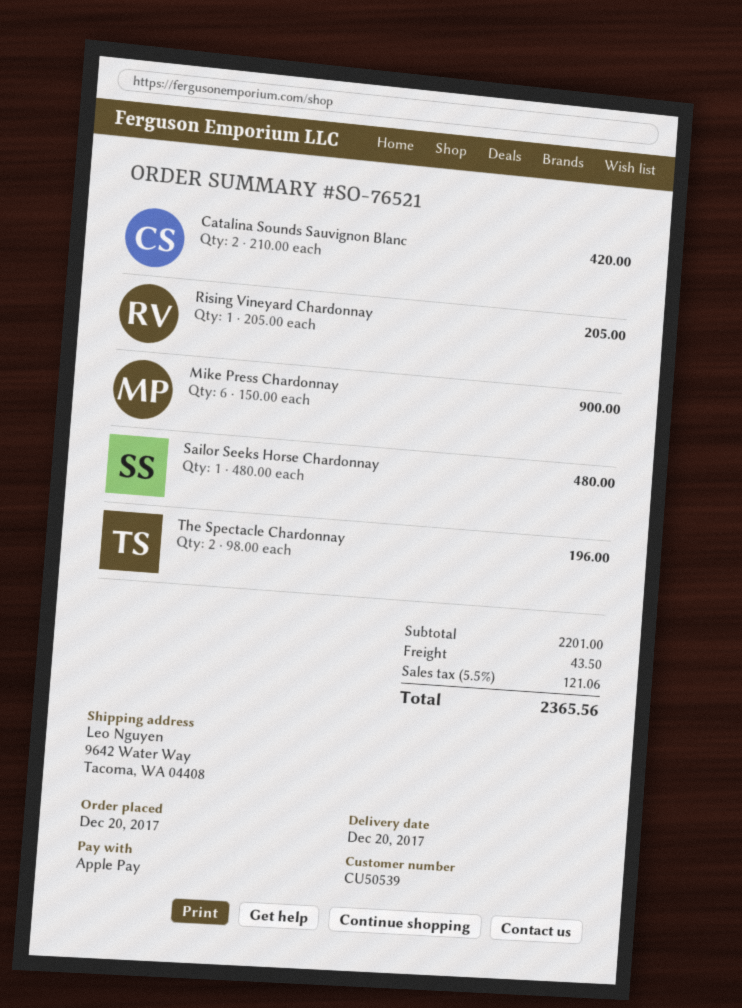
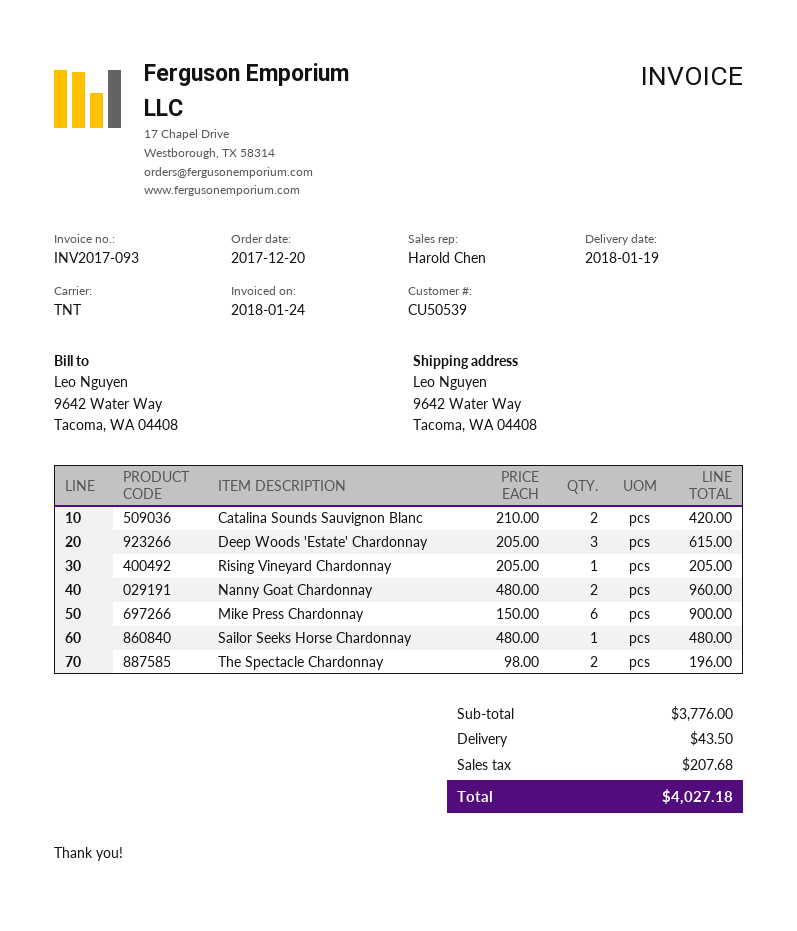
delivery date: 2017-12-20 -> 2018-01-19
Deep Woods 'Estate' Chardonnay: none -> 3 x 205.00 = 615.00
Nanny Goat Chardonnay: none -> 2 x 480.00 = 960.00
subtotal: 2201.00 -> 3776.00
tax: 121.06 -> 207.68
total: 2365.56 -> 4027.18

